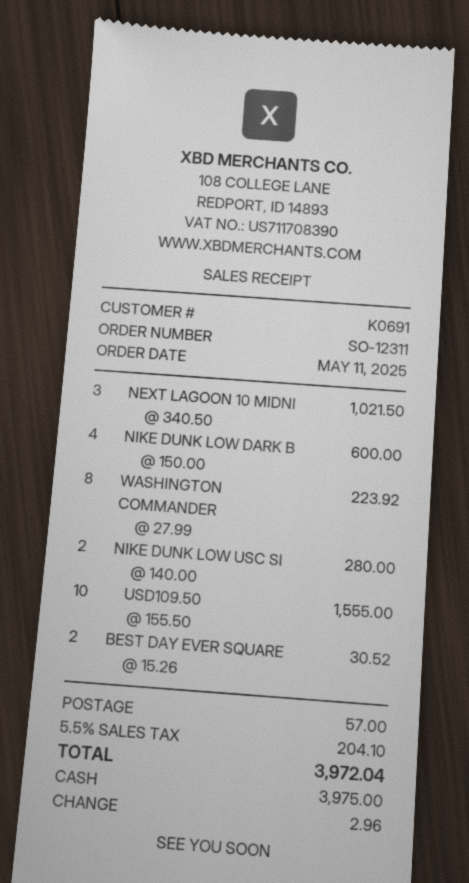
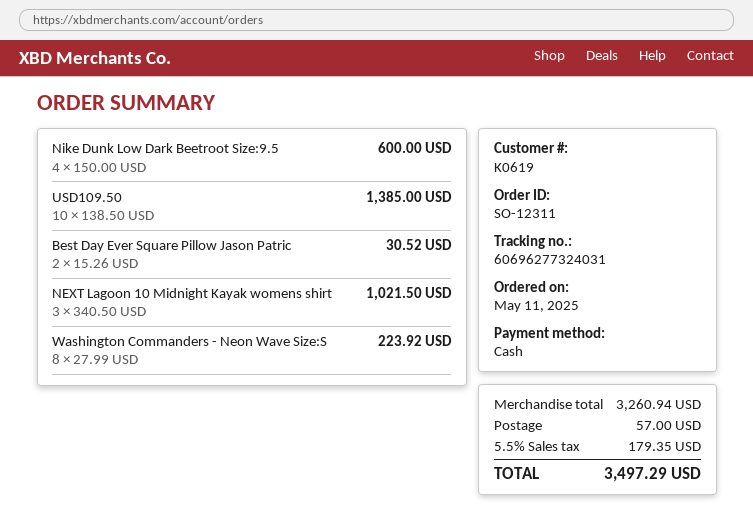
customer number: K0691 -> K0619
NIKE DUNK LOW USC SI: 2 x 140.00 = 280.00 -> none
USD109.50: 10 x 155.50 = 1555.00 -> 10 x 138.50 = 1385.00
tax: 5.5% = 204.10 -> 5.5% = 179.35
total: 3972.04 -> 3497.29

